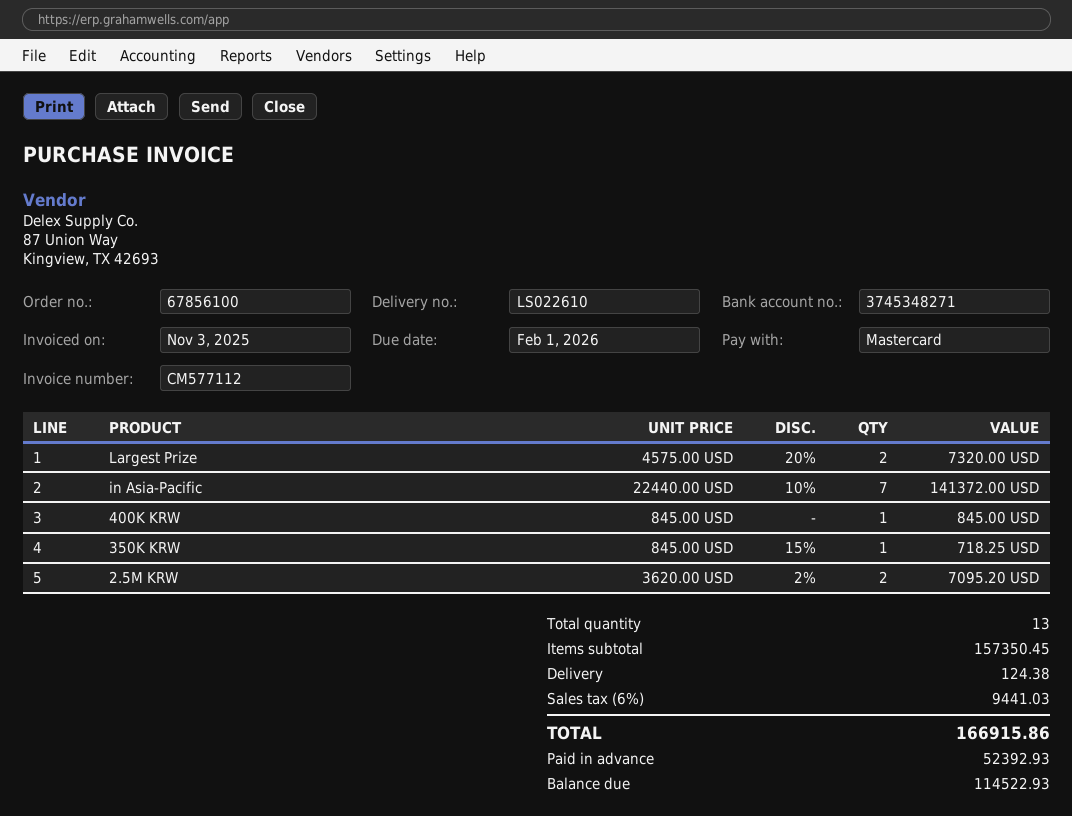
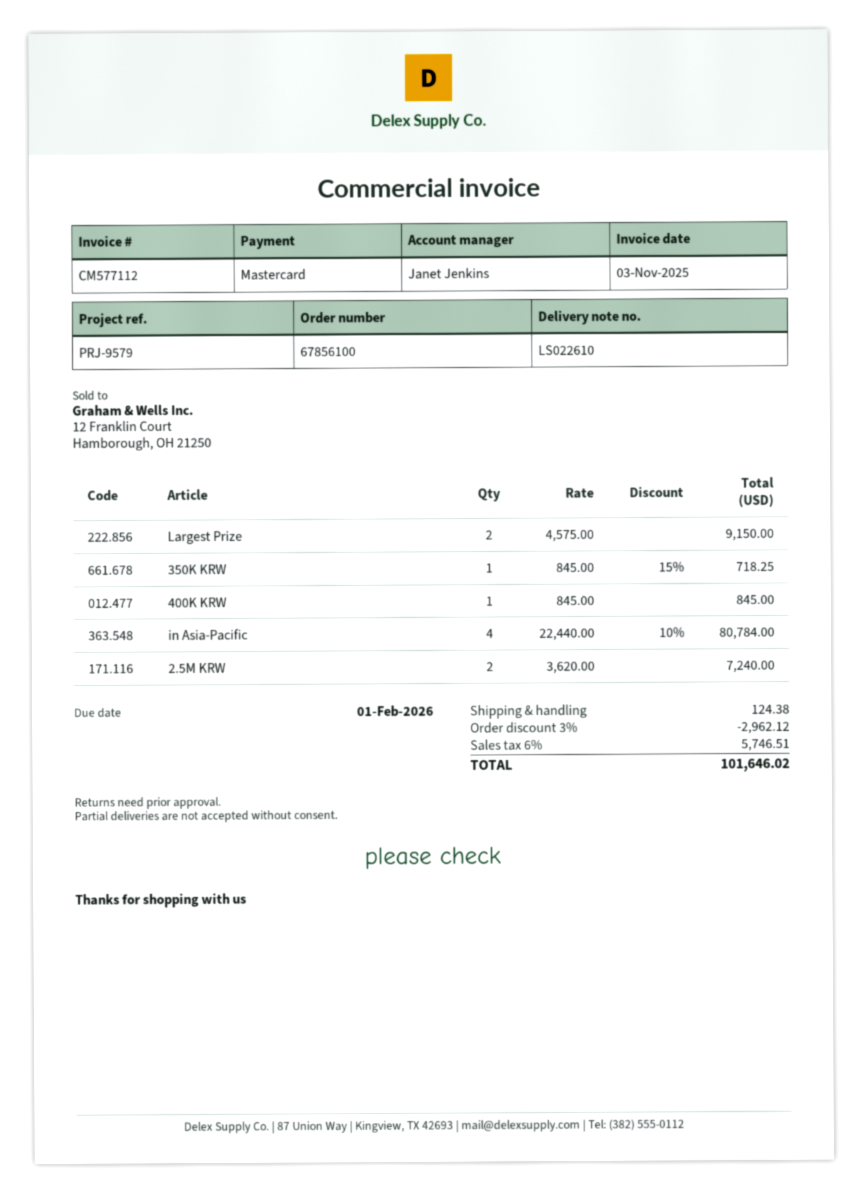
Largest Prize: 2 x 4575.00 - 20% = 7320.00 -> 2 x 4575.00 = 9150.00
in Asia-Pacific: 7 x 22440.00 - 10% = 141372.00 -> 4 x 22440.00 - 10% = 80784.00
2.5M KRW: 2 x 3620.00 - 2% = 7095.20 -> 2 x 3620.00 = 7240.00
discount: none -> 3% = 2962.12
tax: 6% = 9441.03 -> 6% = 5746.51
total: 166915.86 -> 101646.02

